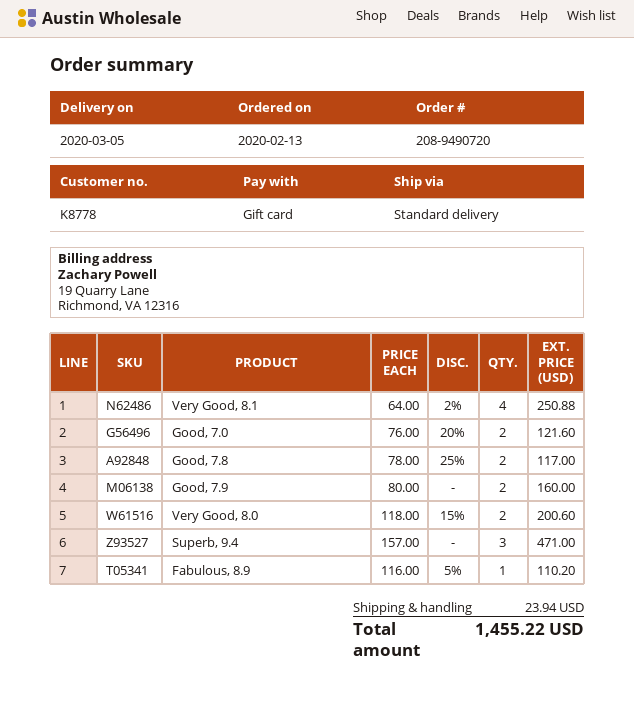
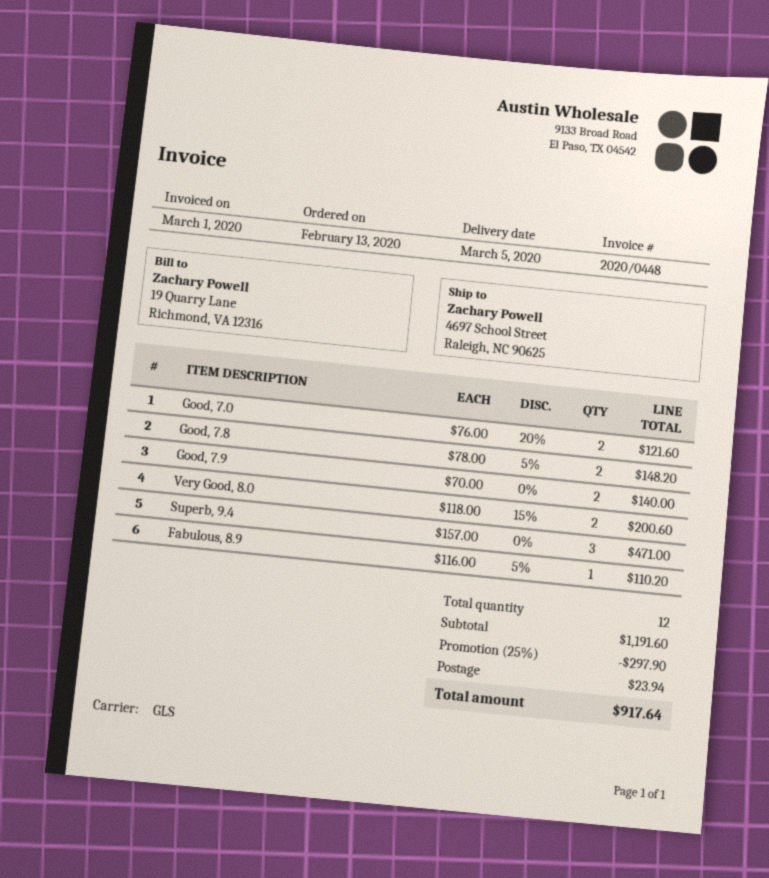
shipping method: standard -> GLS
Very Good, 8.1: 4 x 64.00 - 2% = 250.88 -> none
Good, 7.8: 2 x 78.00 - 25% = 117.00 -> 2 x 78.00 - 5% = 148.20
Good, 7.9: 2 x 80.00 = 160.00 -> 2 x 70.00 = 140.00
discount: none -> 25% = 297.90
total: 1455.22 -> 917.64

